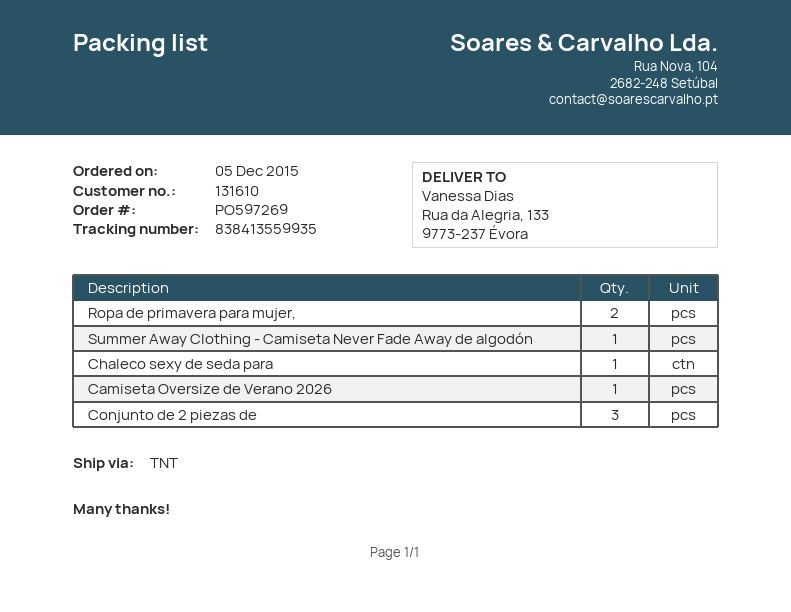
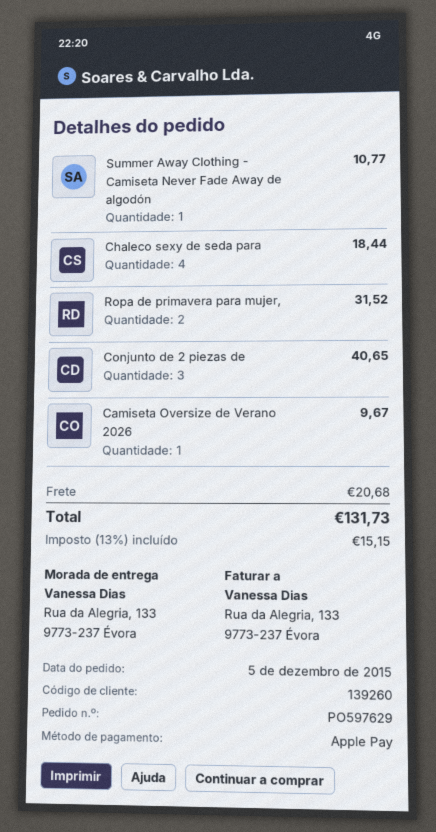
order number: PO597269 -> PO597629
customer number: 131610 -> 139260
Chaleco sexy de seda para: 1 -> 4

